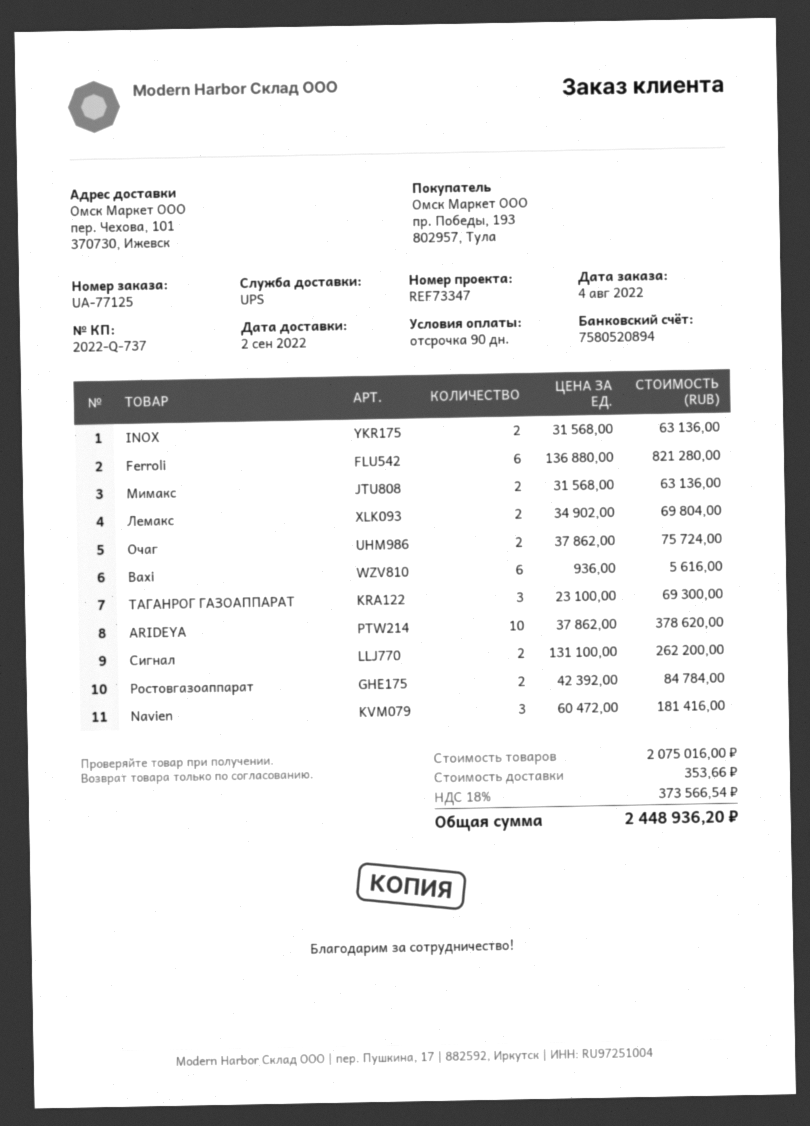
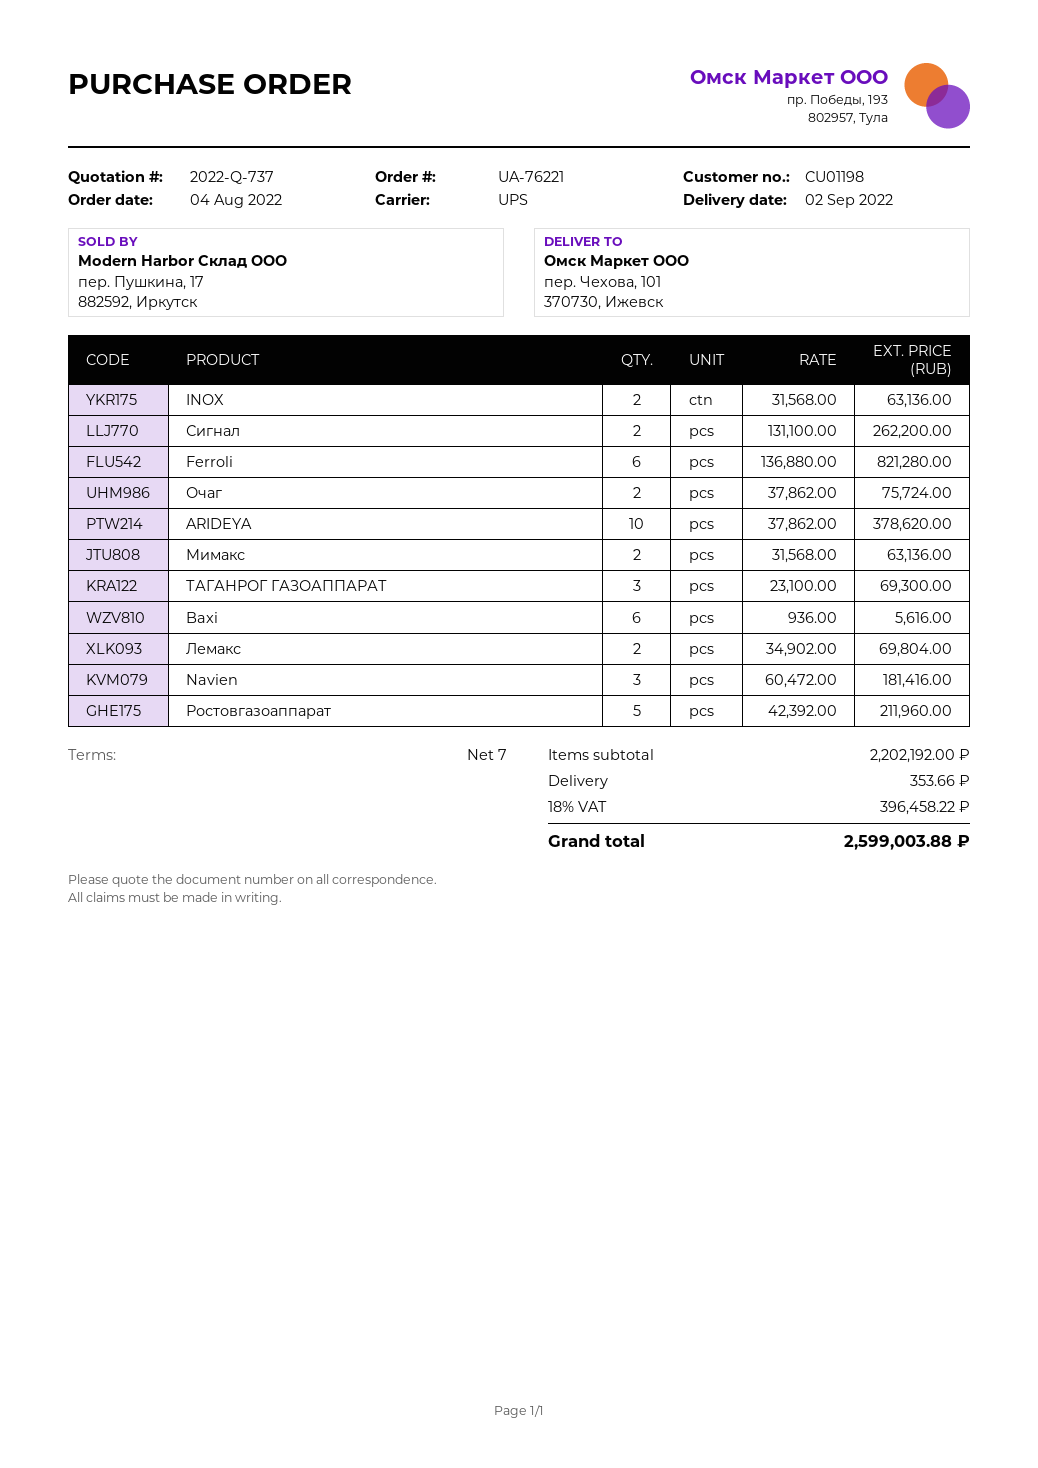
order number: UA-77125 -> UA-76221
payment terms: 90 days -> 7 days
Ростовгазоаппарат: 2 x 42392.00 = 84784.00 -> 5 x 42392.00 = 211960.00
subtotal: 2075016.00 -> 2202192.00
tax: 18% = 373566.54 -> 18% = 396458.22
total: 2448936.20 -> 2599003.88

